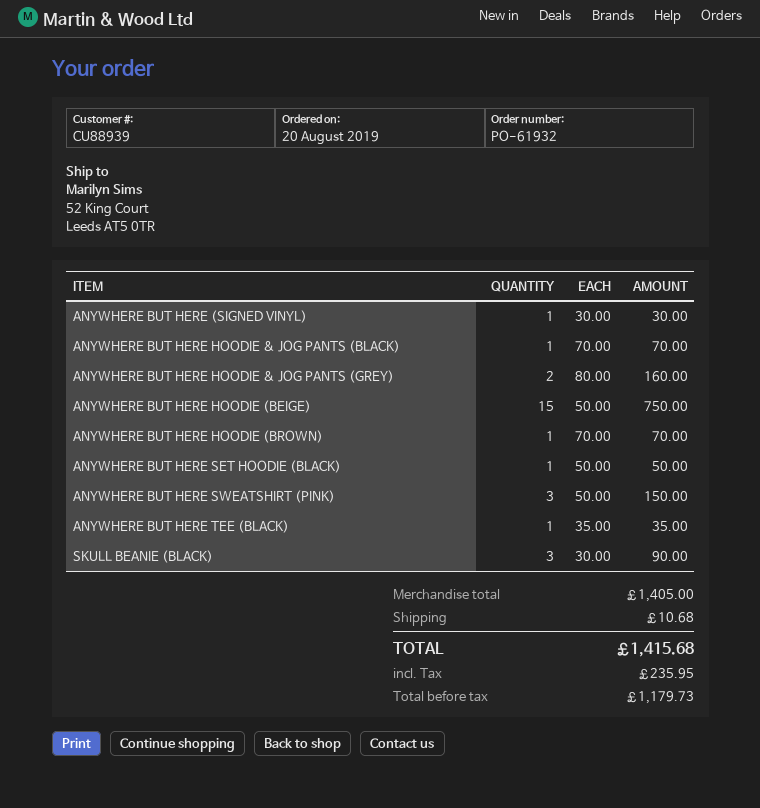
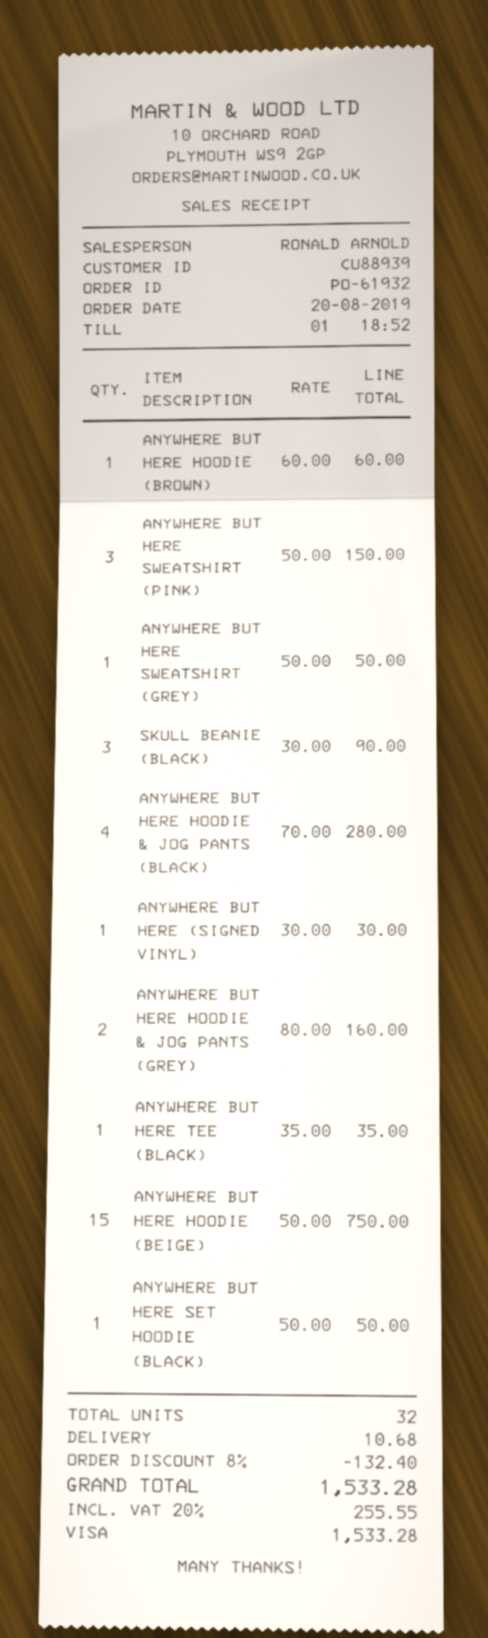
ANYWHERE BUT HERE HOODIE & JOG PANTS (BLACK): 1 x 70.00 = 70.00 -> 4 x 70.00 = 280.00
ANYWHERE BUT HERE HOODIE (BROWN): 1 x 70.00 = 70.00 -> 1 x 60.00 = 60.00
ANYWHERE BUT HERE SWEATSHIRT (GREY): none -> 1 x 50.00 = 50.00
discount: none -> 8% = 132.40
tax: 235.95 -> 255.55
total: 1415.68 -> 1533.28

